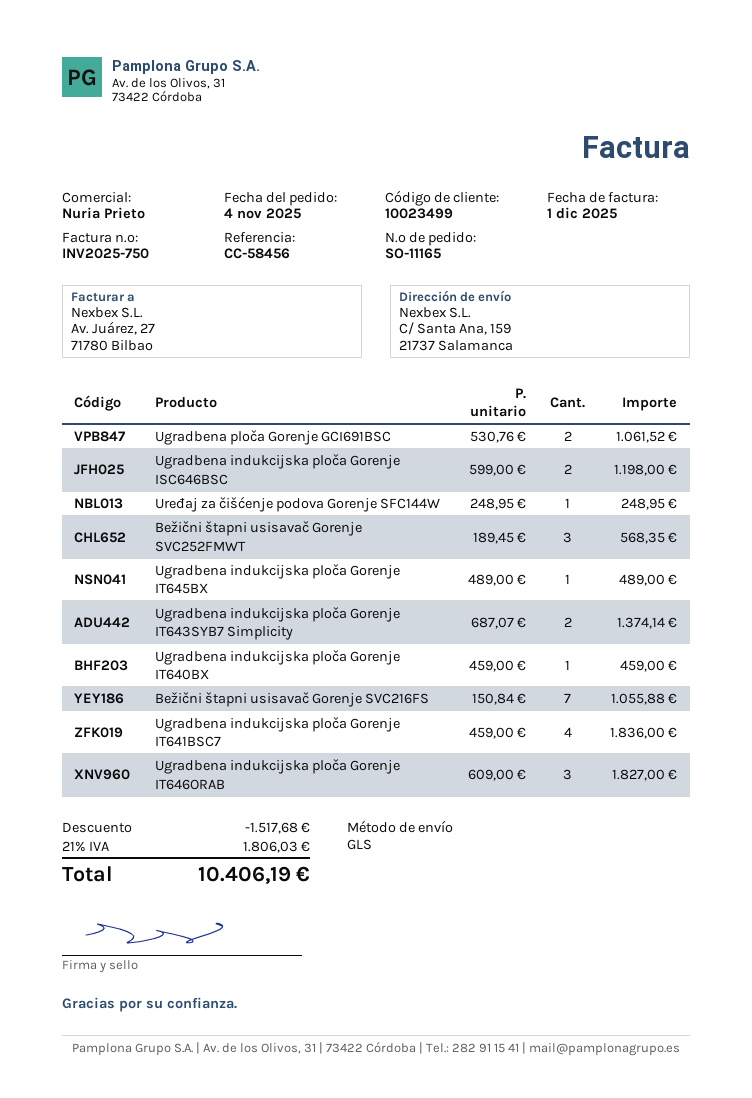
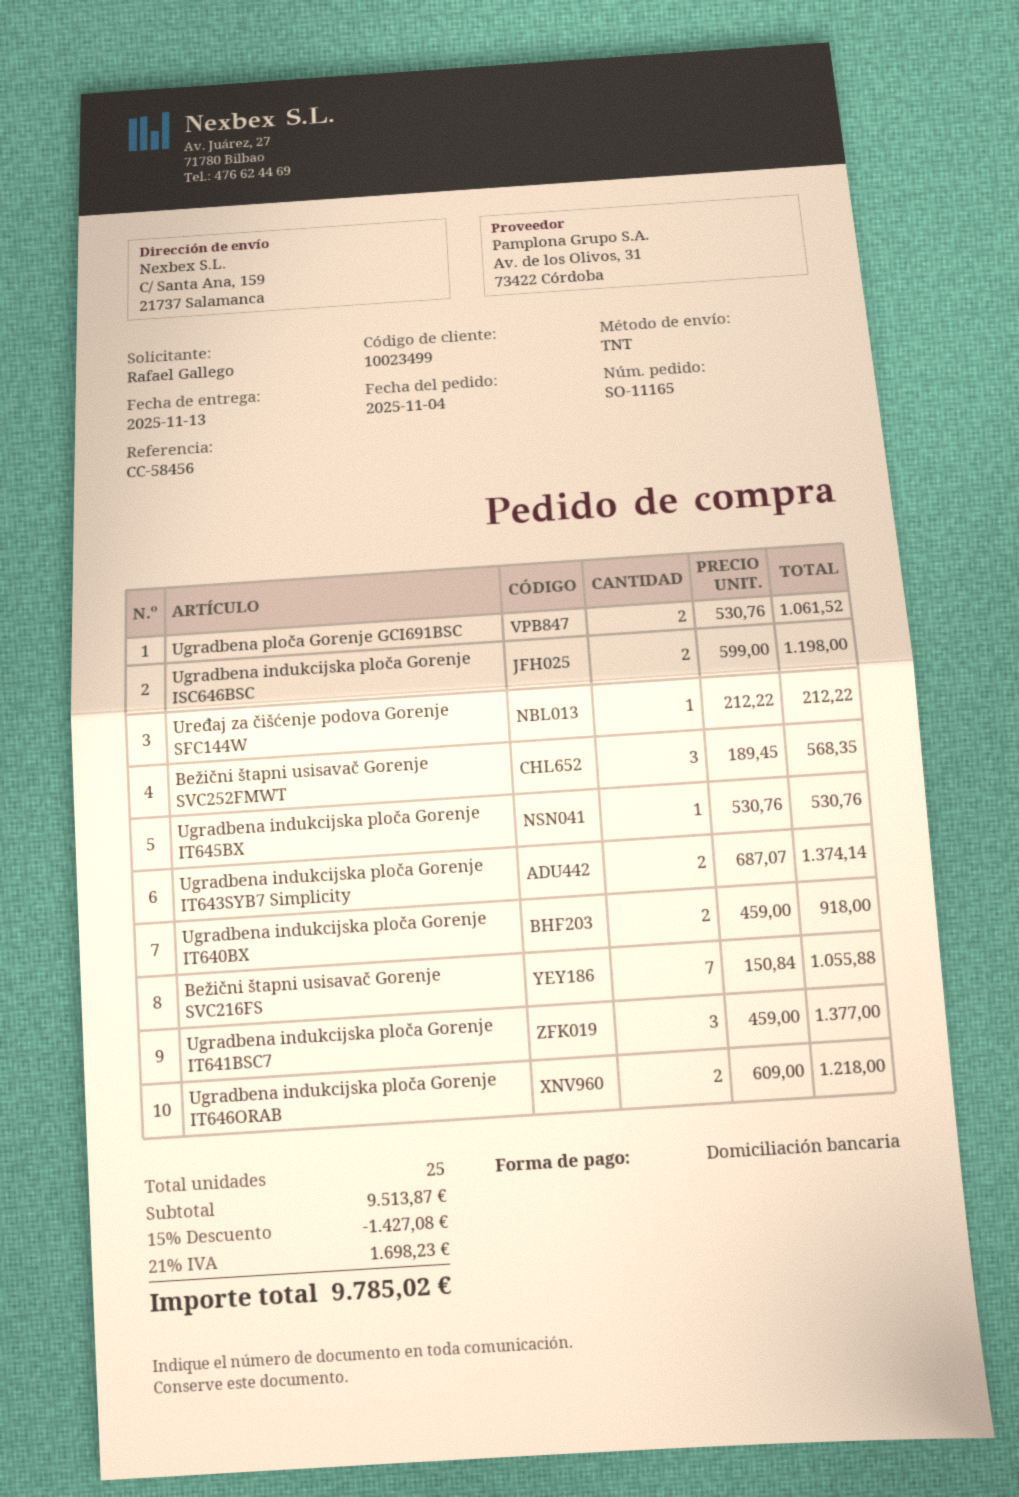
shipping method: GLS -> TNT
Uređaj za čišćenje podova Gorenje SFC144W: 1 x 248.95 = 248.95 -> 1 x 212.22 = 212.22
Ugradbena indukcijska ploča Gorenje IT645BX: 1 x 489.00 = 489.00 -> 1 x 530.76 = 530.76
Ugradbena indukcijska ploča Gorenje IT640BX: 1 x 459.00 = 459.00 -> 2 x 459.00 = 918.00
Ugradbena indukcijska ploča Gorenje IT641BSC7: 4 x 459.00 = 1836.00 -> 3 x 459.00 = 1377.00
Ugradbena indukcijska ploča Gorenje IT646ORAB: 3 x 609.00 = 1827.00 -> 2 x 609.00 = 1218.00
discount: 1517.68 -> 1427.08
tax: 21% = 1806.03 -> 21% = 1698.23
total: 10406.19 -> 9785.02

